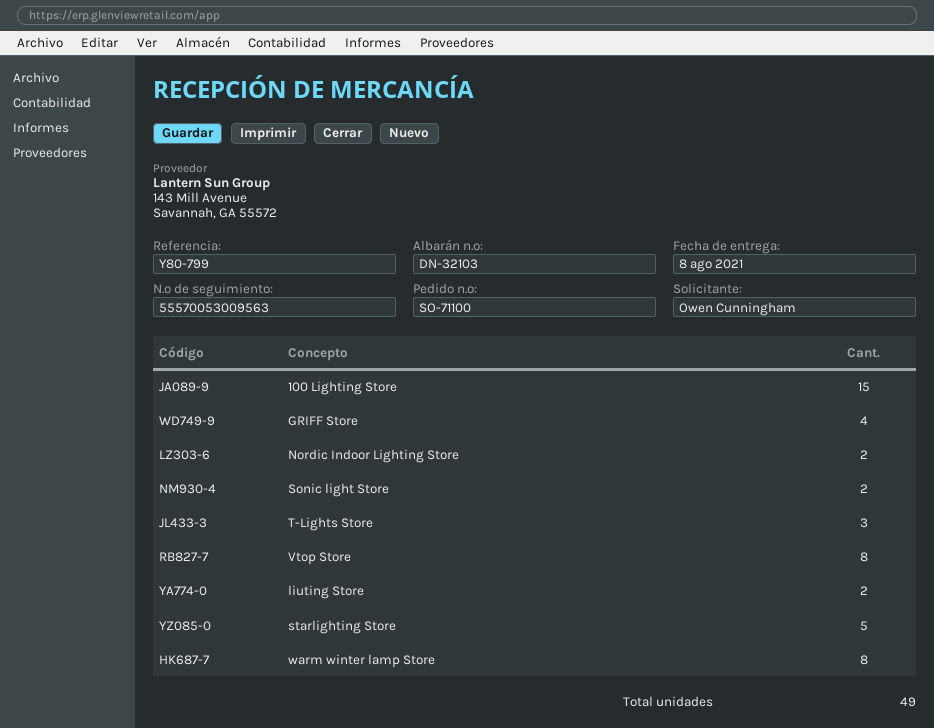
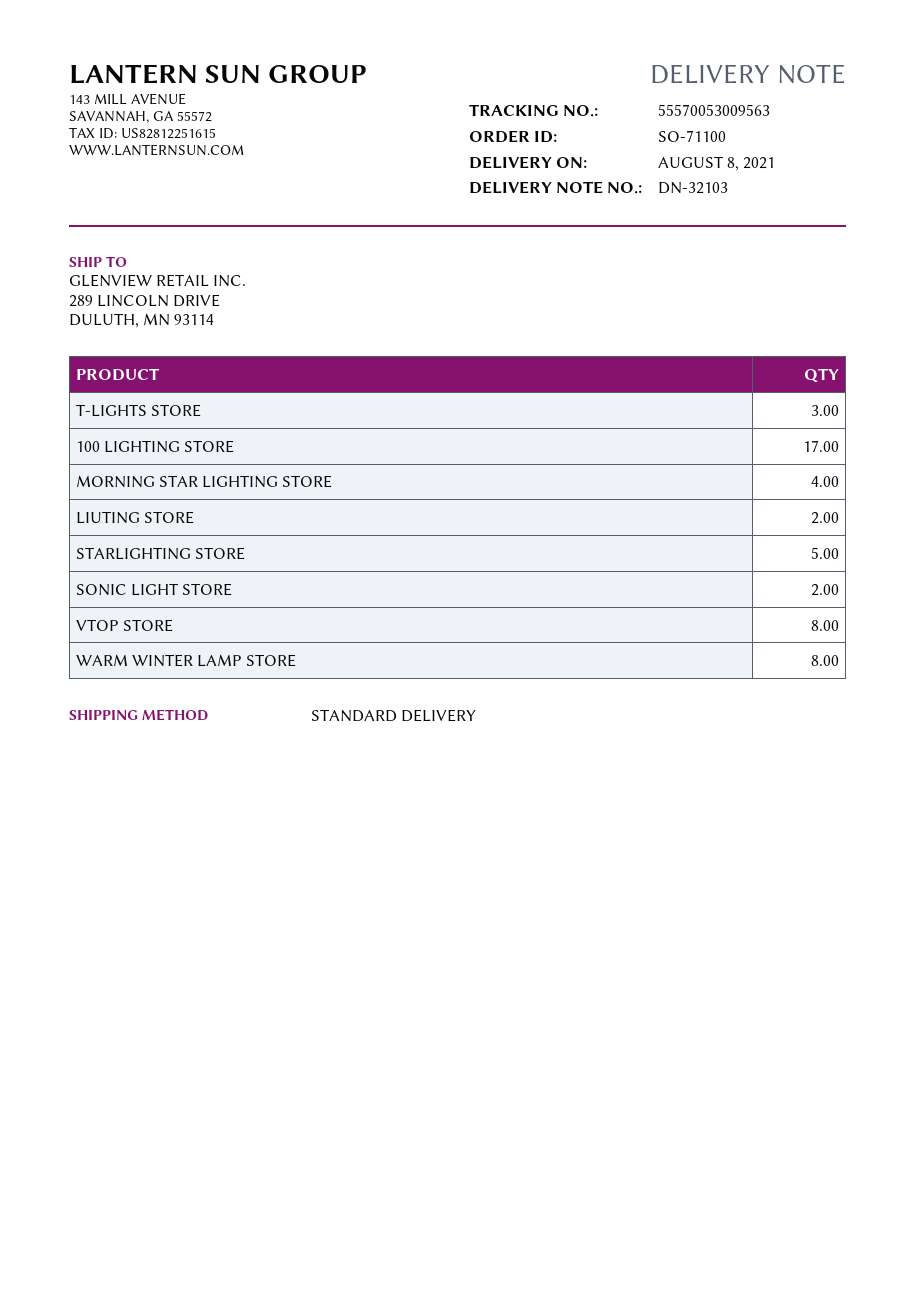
100 Lighting Store: 15 -> 17
GRIFF Store: 4 -> none
Nordic Indoor Lighting Store: 2 -> none
MORNING STAR LIGHTING STORE: none -> 4

